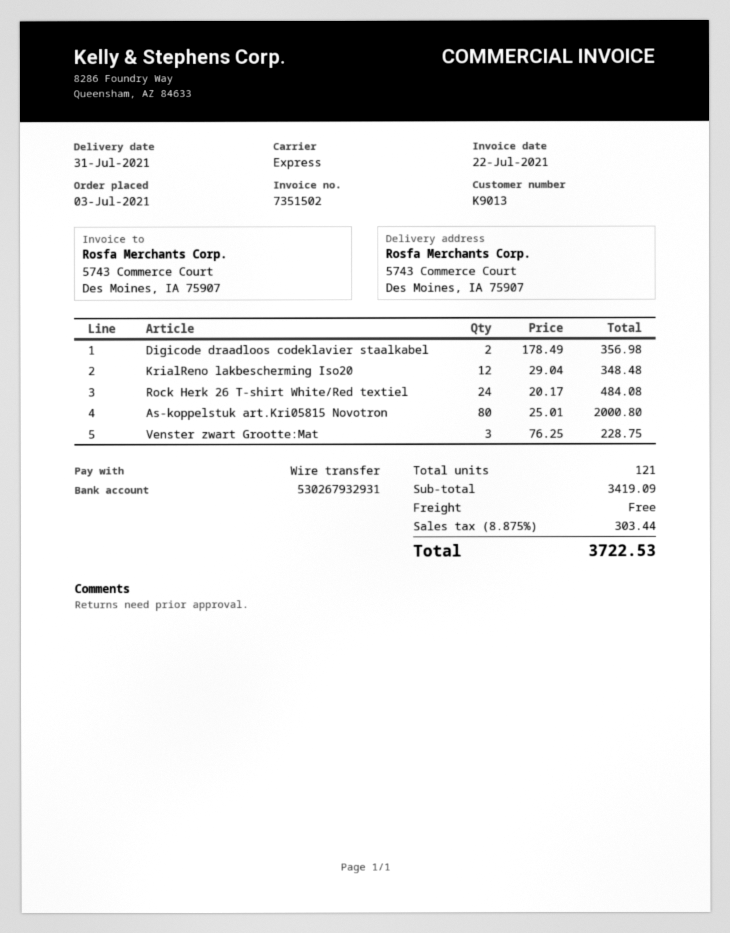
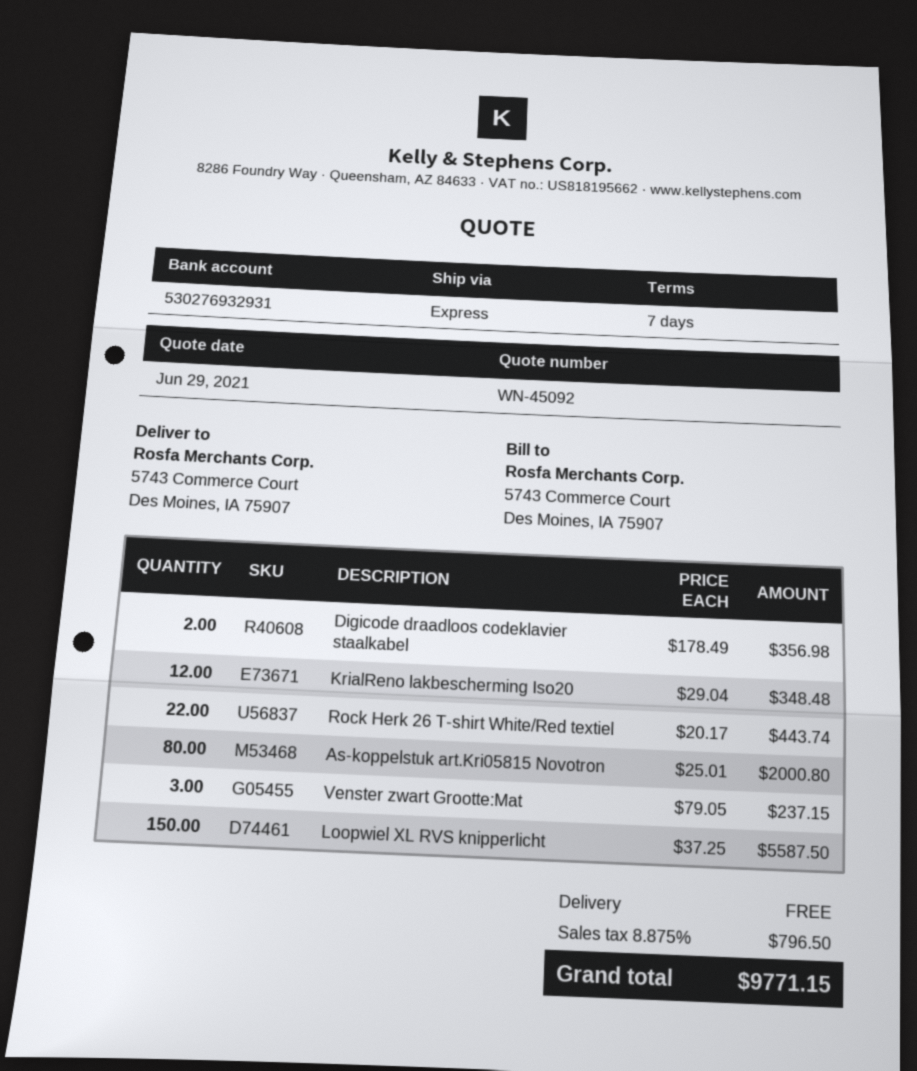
bank account: 530267932931 -> 530276932931
Rock Herk 26 T-shirt White/Red textiel: 24 x 20.17 = 484.08 -> 22 x 20.17 = 443.74
Venster zwart Grootte:Mat: 3 x 76.25 = 228.75 -> 3 x 79.05 = 237.15
Loopwiel XL RVS knipperlicht: none -> 150 x 37.25 = 5587.50
tax: 8.875% = 303.44 -> 8.875% = 796.50
total: 3722.53 -> 9771.15

